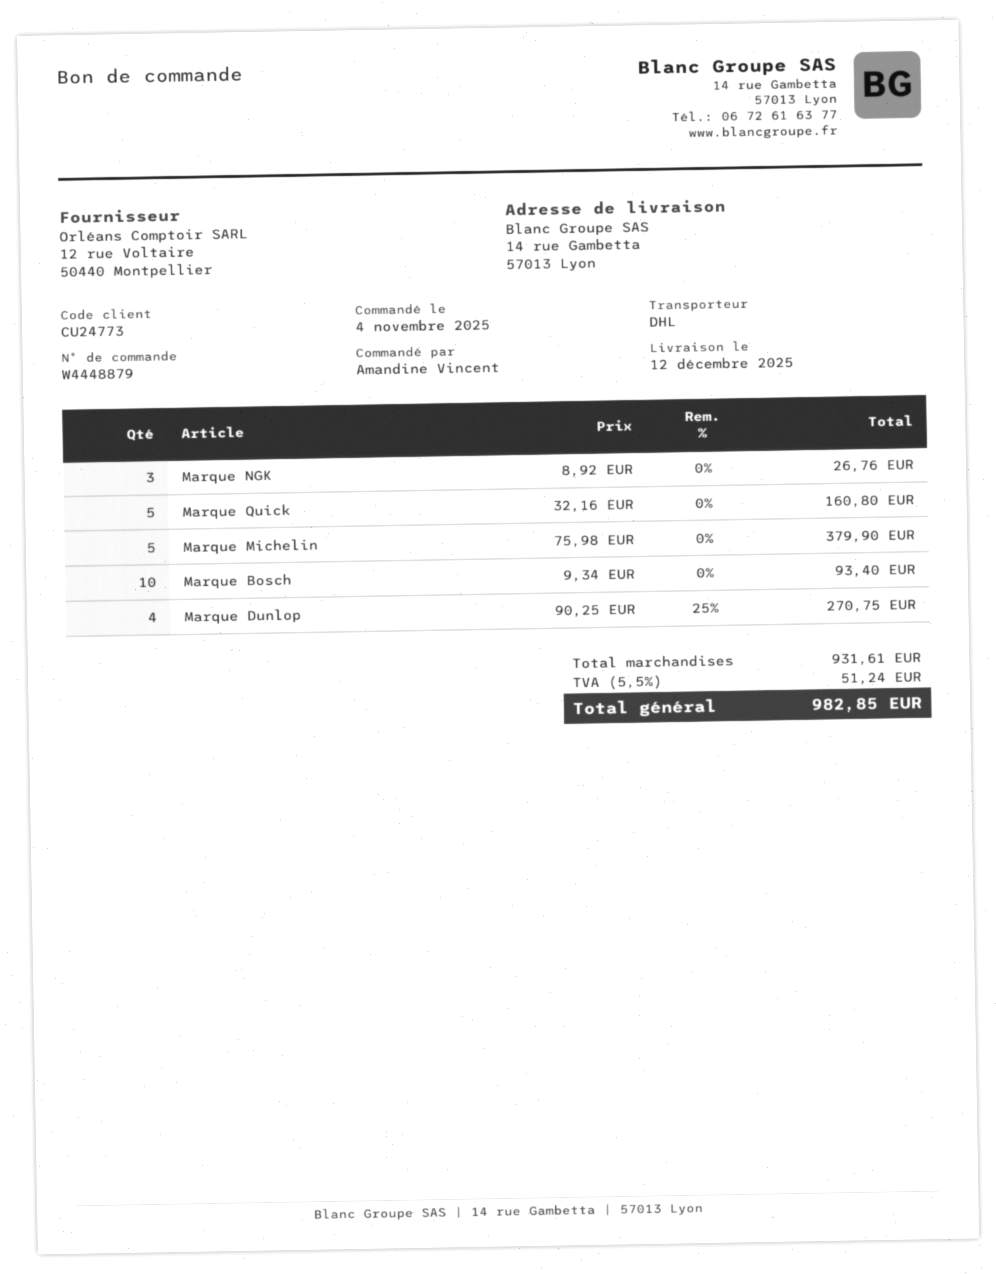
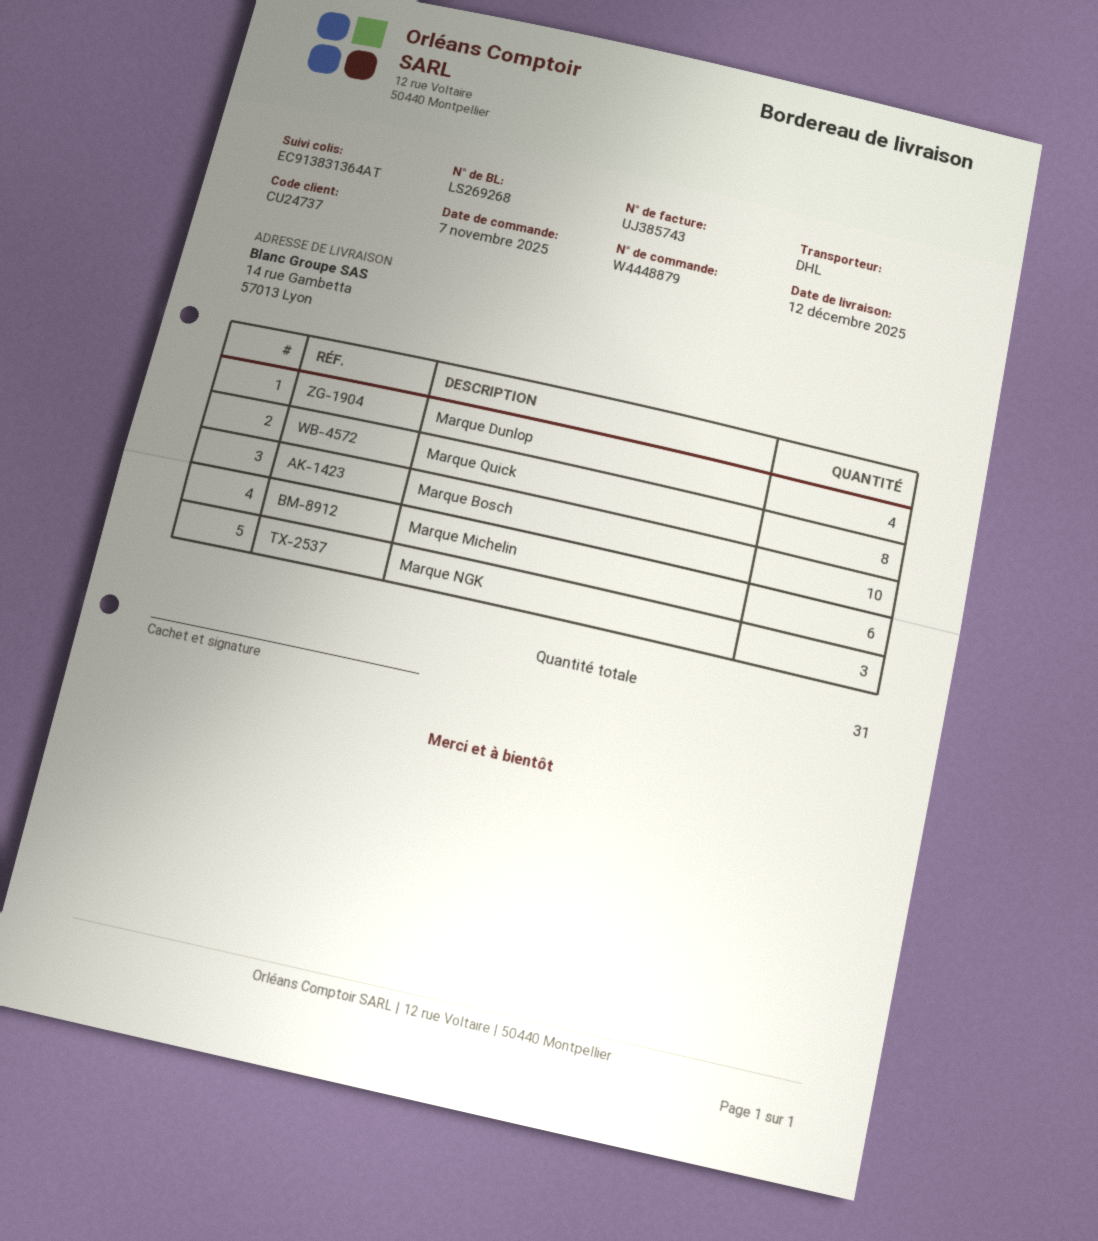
order date: 2025-11-04 -> 2025-11-07
customer number: CU24773 -> CU24737
Marque Quick: 5 -> 8
Marque Michelin: 5 -> 6

